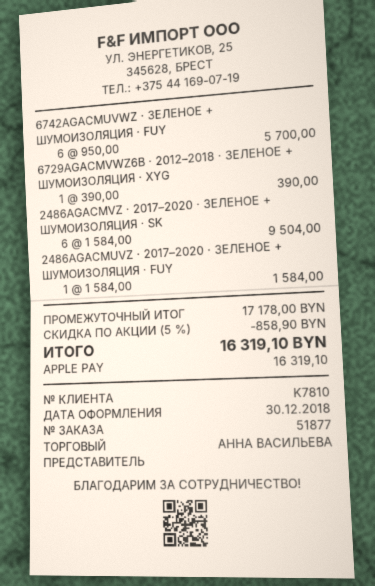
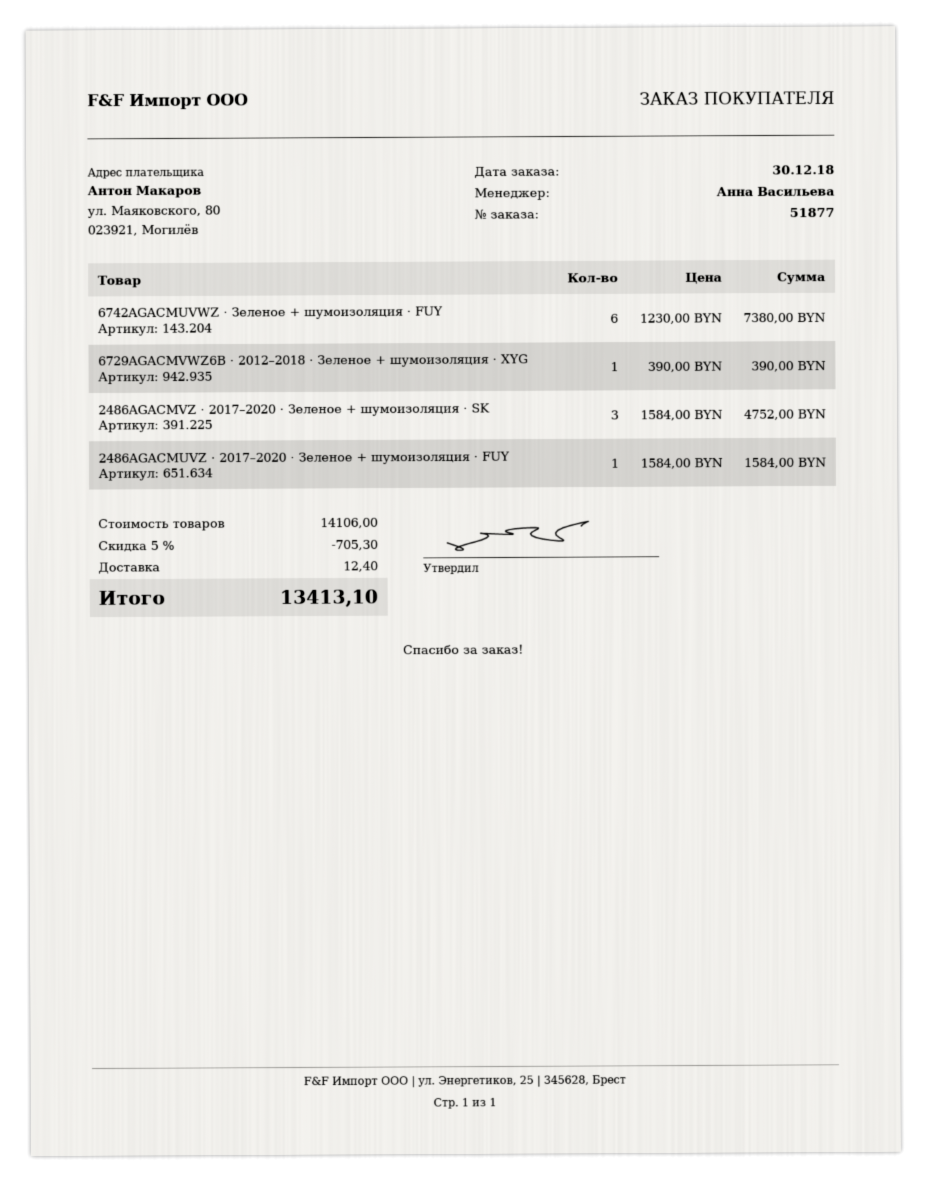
6742AGACMUVWZ · ЗЕЛЕНОЕ + ШУМОИЗОЛЯЦИЯ · FUY: 6 x 950.00 = 5700.00 -> 6 x 1230.00 = 7380.00
2486AGACMVZ · 2017–2020 · ЗЕЛЕНОЕ + ШУМОИЗОЛЯЦИЯ · SK: 6 x 1584.00 = 9504.00 -> 3 x 1584.00 = 4752.00
subtotal: 17178.00 -> 14106.00
discount: 5% = 858.90 -> 5% = 705.30
shipping: none -> 12.40
total: 16319.10 -> 13413.10

